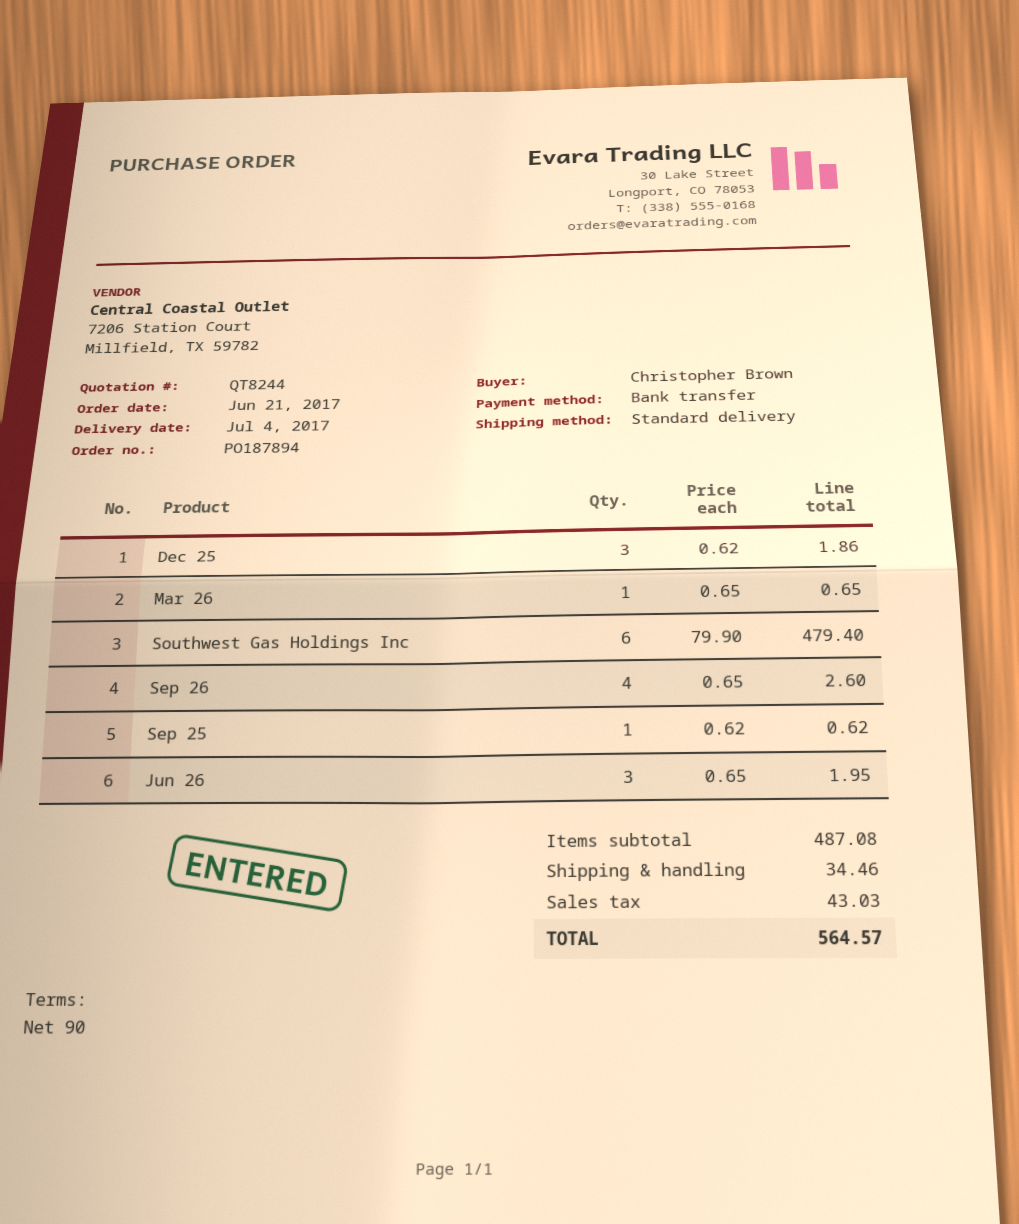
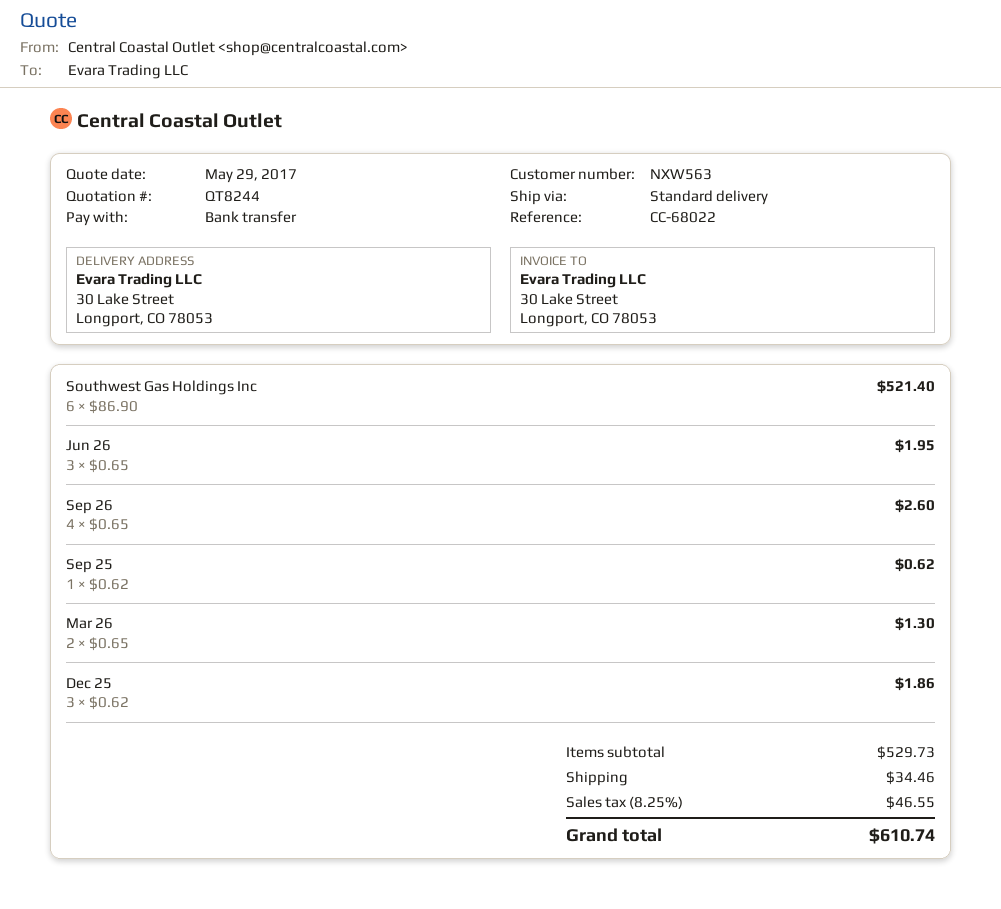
Mar 26: 1 x 0.65 = 0.65 -> 2 x 0.65 = 1.30
Southwest Gas Holdings Inc: 6 x 79.90 = 479.40 -> 6 x 86.90 = 521.40
subtotal: 487.08 -> 529.73
tax: 43.03 -> 46.55
total: 564.57 -> 610.74

